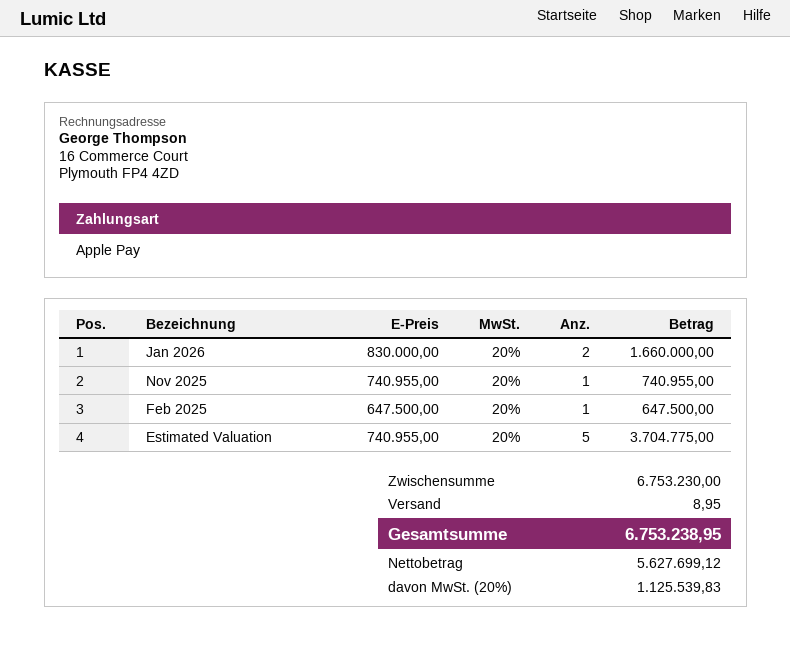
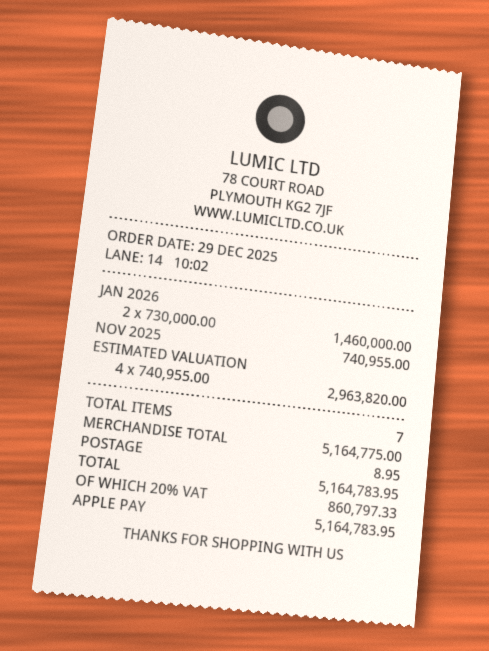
Jan 2026: 2 x 830000.00 = 1660000.00 -> 2 x 730000.00 = 1460000.00
Feb 2025: 1 x 647500.00 = 647500.00 -> none
Estimated Valuation: 5 x 740955.00 = 3704775.00 -> 4 x 740955.00 = 2963820.00
subtotal: 6753230.00 -> 5164775.00
tax: 20% = 1125539.83 -> 20% = 860797.33
total: 6753238.95 -> 5164783.95

